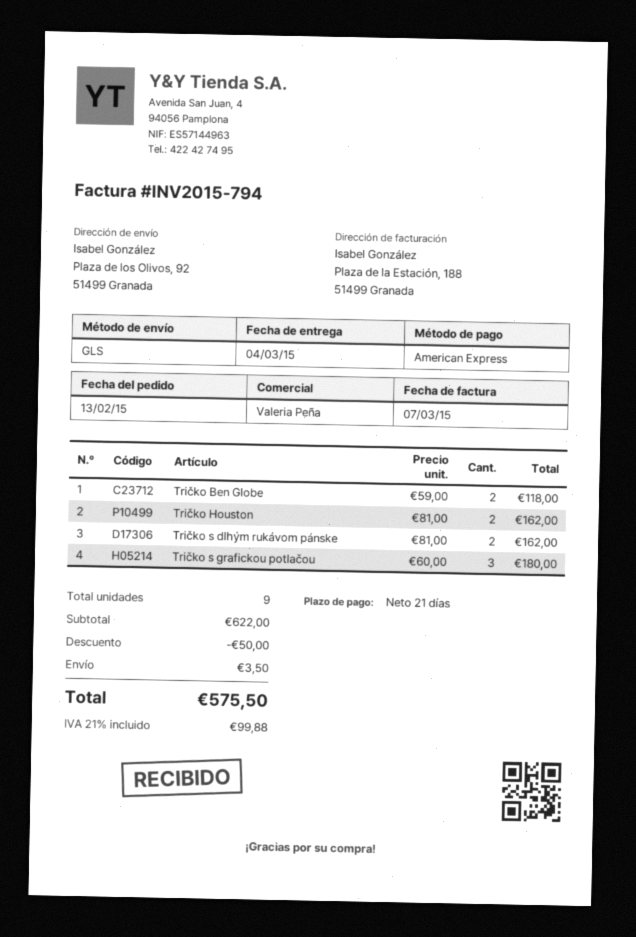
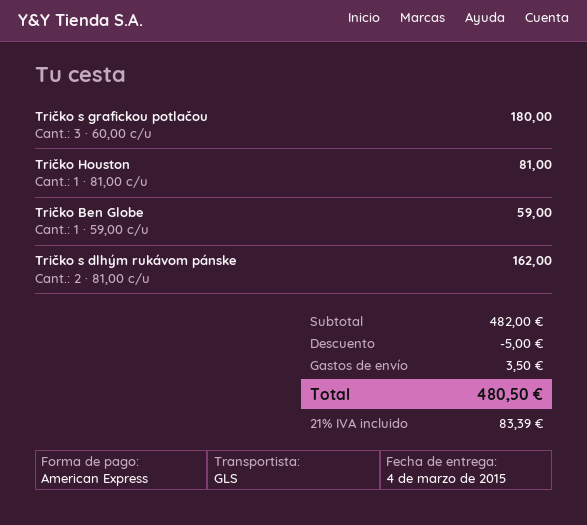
Tričko Ben Globe: 2 x 59.00 = 118.00 -> 1 x 59.00 = 59.00
Tričko Houston: 2 x 81.00 = 162.00 -> 1 x 81.00 = 81.00
subtotal: 622.00 -> 482.00
discount: 50.00 -> 5.00
tax: 21% = 99.88 -> 21% = 83.39
total: 575.50 -> 480.50

